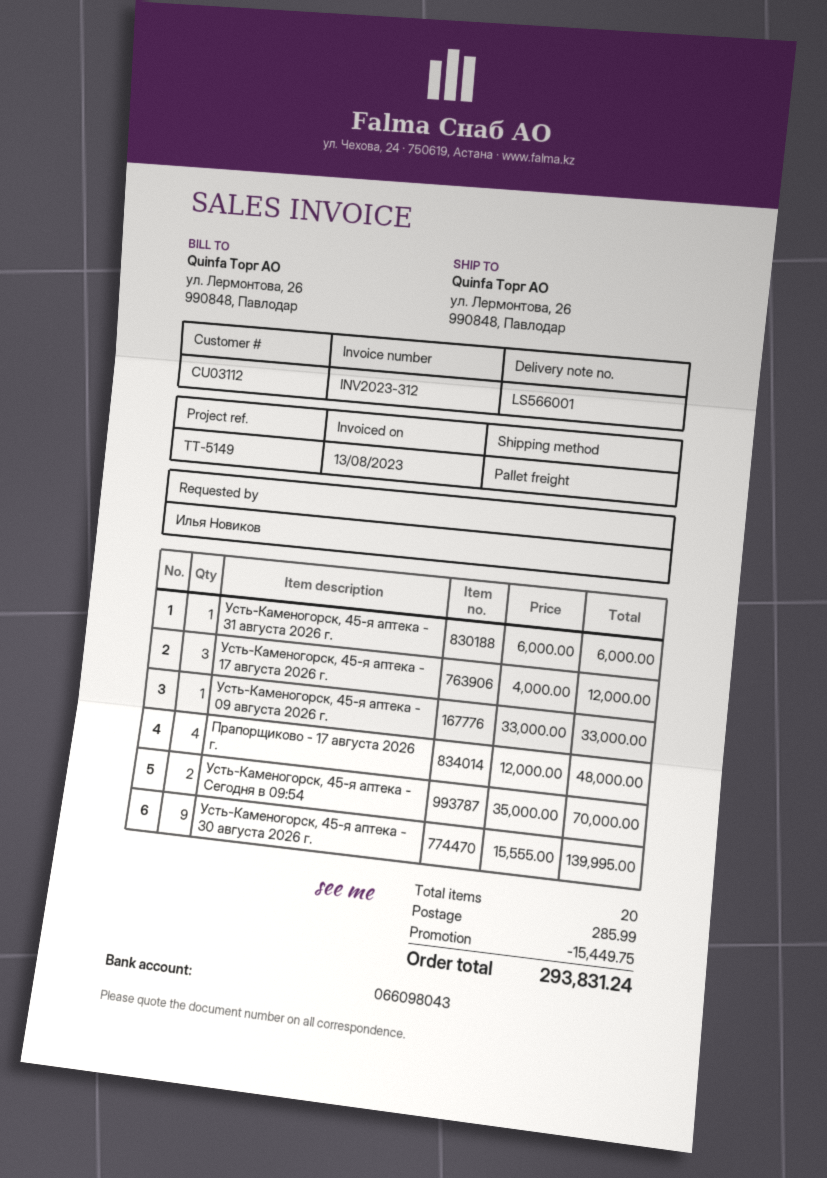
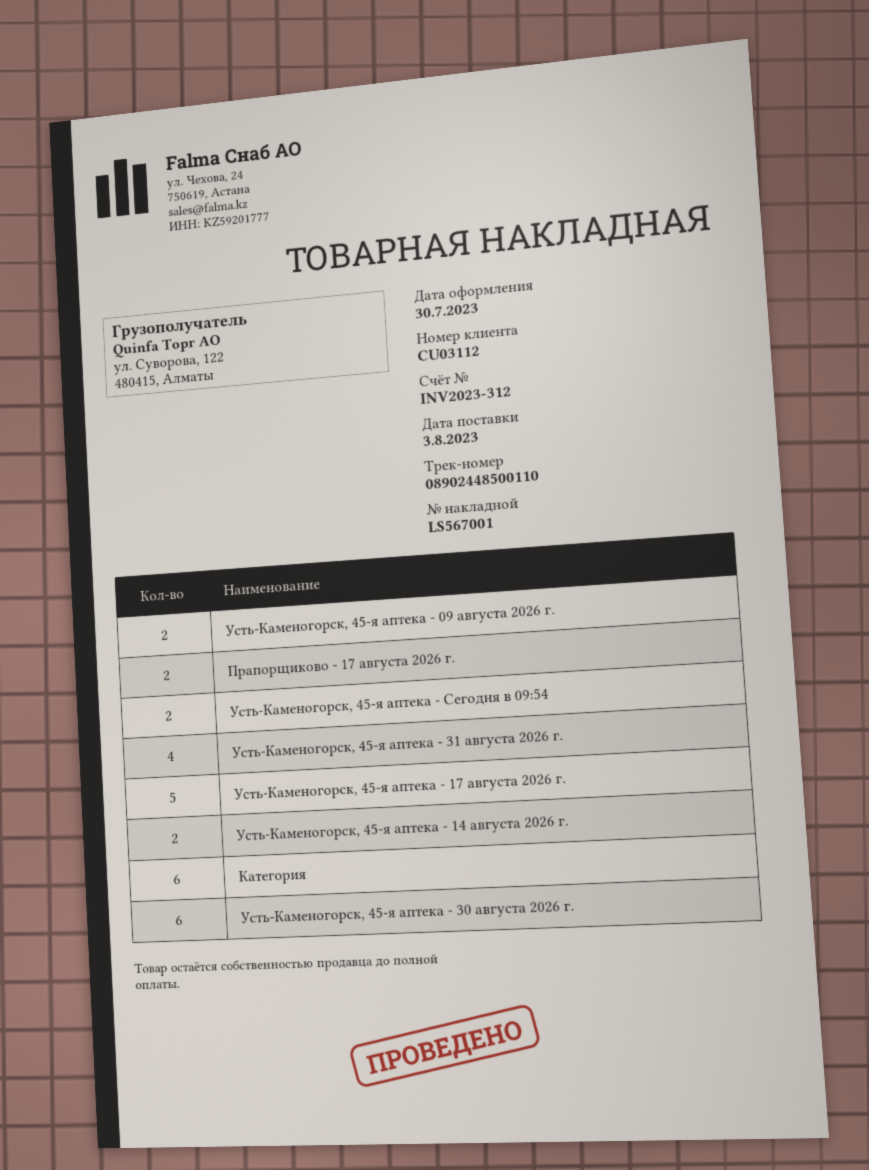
delivery note number: LS566001 -> LS567001
ship to: ул. Лермонтова, 26, 990848, Павлодар -> ул. Суворова, 122, 480415, Алматы
Усть-Каменогорск, 45-я аптека - 31 августа 2026 г.: 1 -> 4
Усть-Каменогорск, 45-я аптека - 17 августа 2026 г.: 3 -> 5
Усть-Каменогорск, 45-я аптека - 09 августа 2026 г.: 1 -> 2
Прапорщиково - 17 августа 2026 г.: 4 -> 2
Усть-Каменогорск, 45-я аптека - 30 августа 2026 г.: 9 -> 6
Усть-Каменогорск, 45-я аптека - 14 августа 2026 г.: none -> 2
Категория: none -> 6

